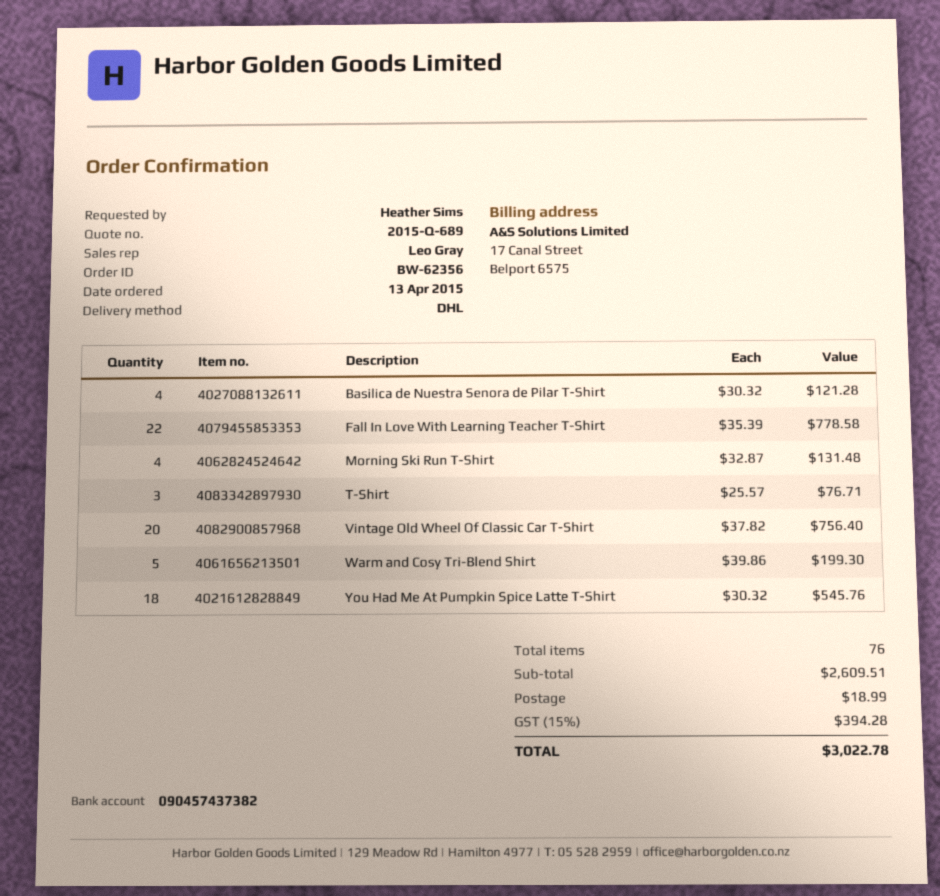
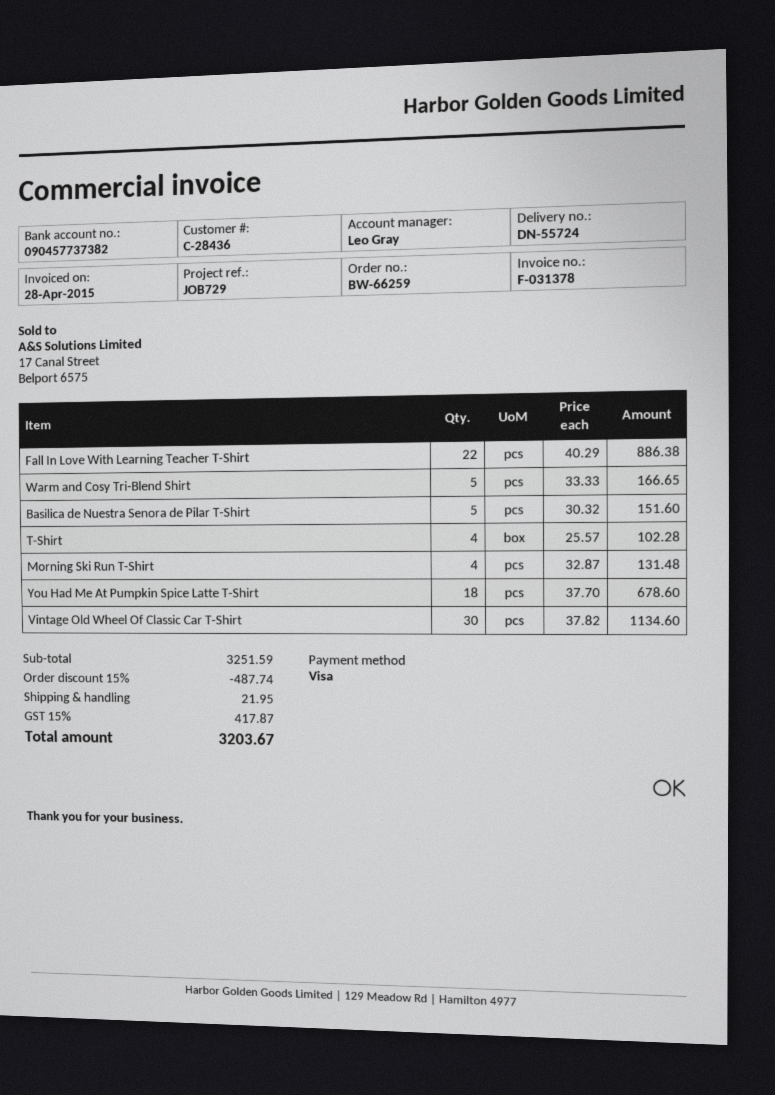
order number: BW-62356 -> BW-66259
bank account: 090457437382 -> 090457737382
Basilica de Nuestra Senora de Pilar T-Shirt: 4 x 30.32 = 121.28 -> 5 x 30.32 = 151.60
Fall In Love With Learning Teacher T-Shirt: 22 x 35.39 = 778.58 -> 22 x 40.29 = 886.38
T-Shirt: 3 x 25.57 = 76.71 -> 4 x 25.57 = 102.28
Vintage Old Wheel Of Classic Car T-Shirt: 20 x 37.82 = 756.40 -> 30 x 37.82 = 1134.60
Warm and Cosy Tri-Blend Shirt: 5 x 39.86 = 199.30 -> 5 x 33.33 = 166.65
You Had Me At Pumpkin Spice Latte T-Shirt: 18 x 30.32 = 545.76 -> 18 x 37.70 = 678.60
subtotal: 2609.51 -> 3251.59
discount: none -> 15% = 487.74
shipping: 18.99 -> 21.95
tax: 15% = 394.28 -> 15% = 417.87
total: 3022.78 -> 3203.67

